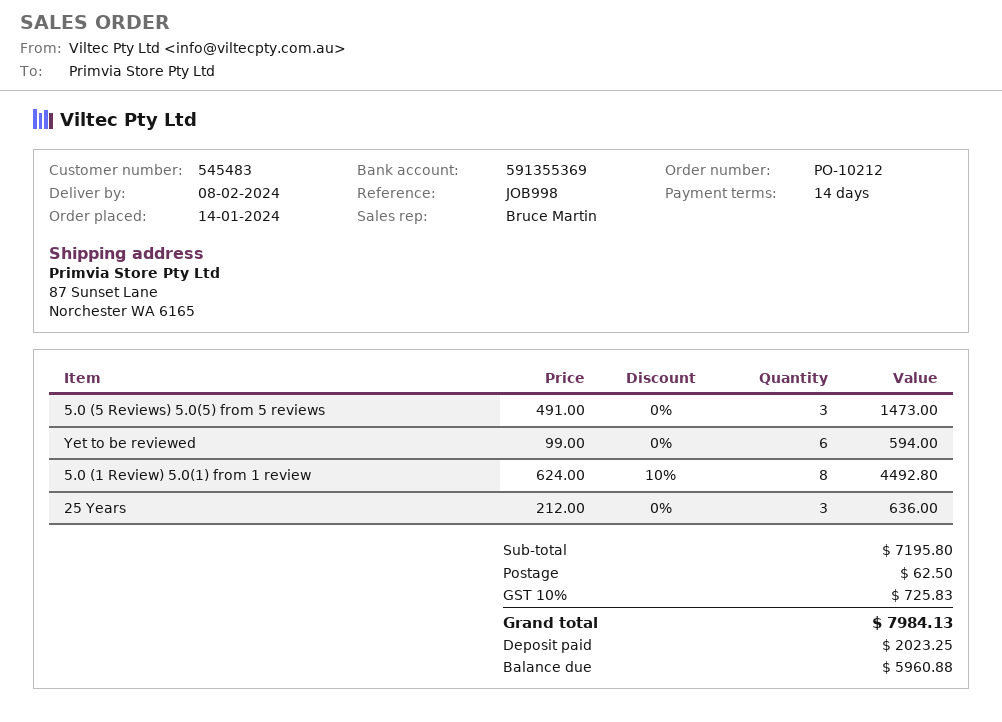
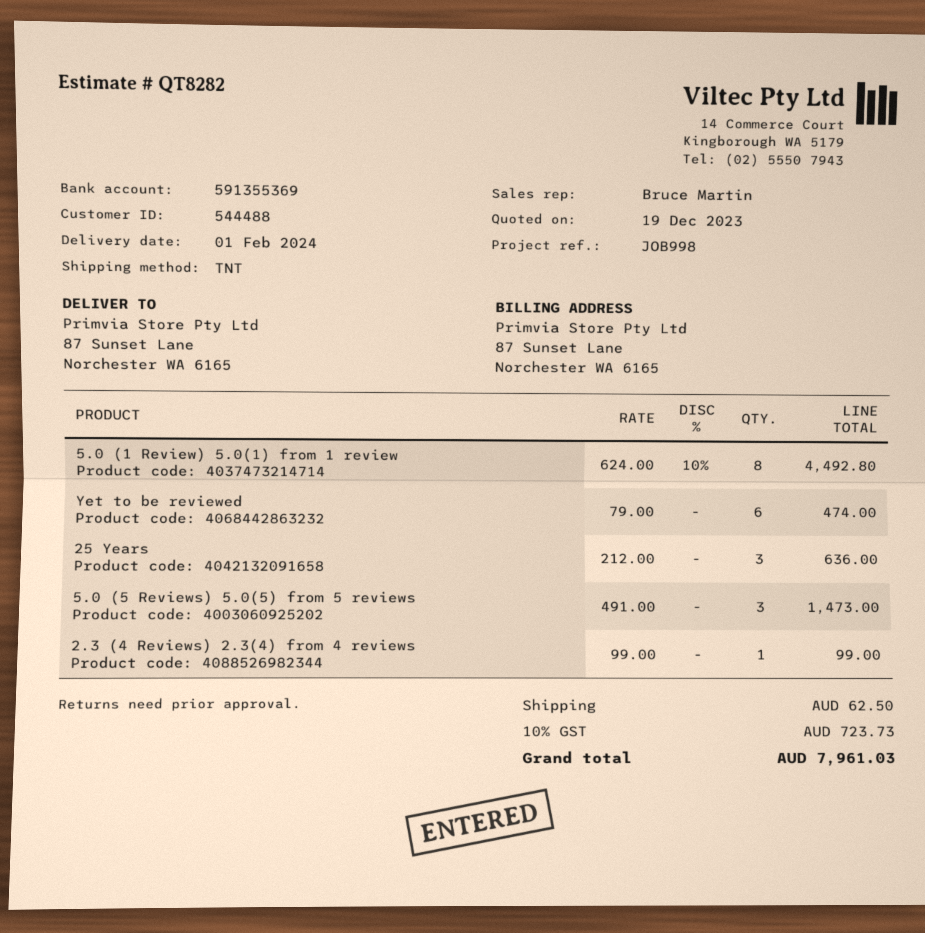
delivery date: 2024-02-08 -> 2024-02-01
customer number: 545483 -> 544488
Yet to be reviewed: 6 x 99.00 = 594.00 -> 6 x 79.00 = 474.00
2.3 (4 Reviews) 2.3(4) from 4 reviews: none -> 1 x 99.00 = 99.00
tax: 10% = 725.83 -> 10% = 723.73
total: 7984.13 -> 7961.03

